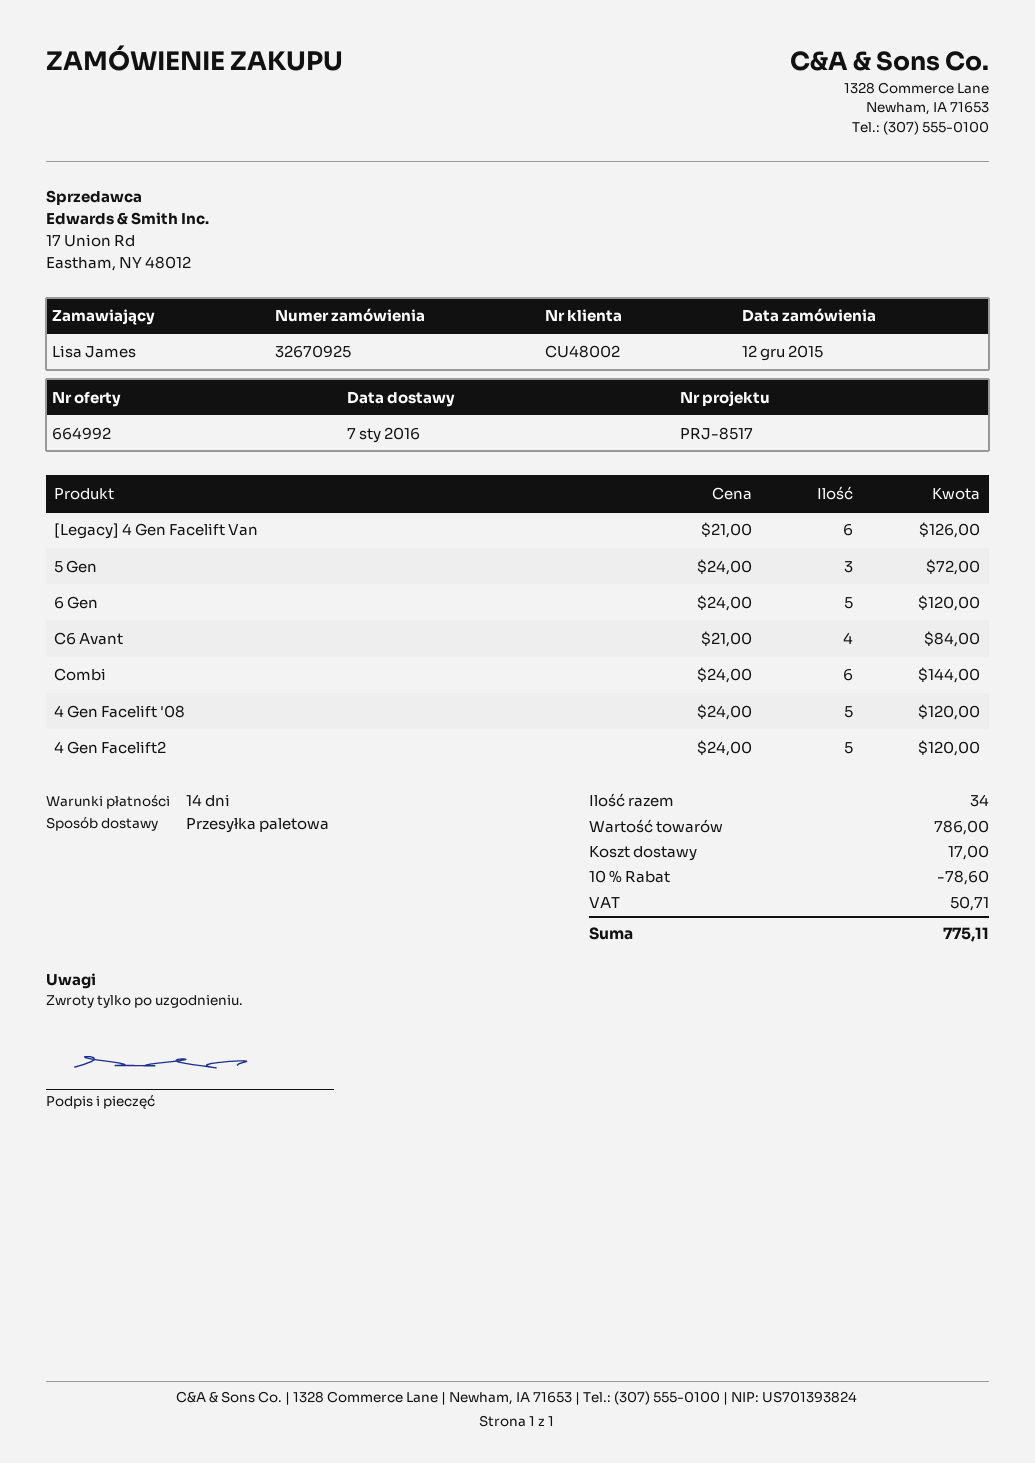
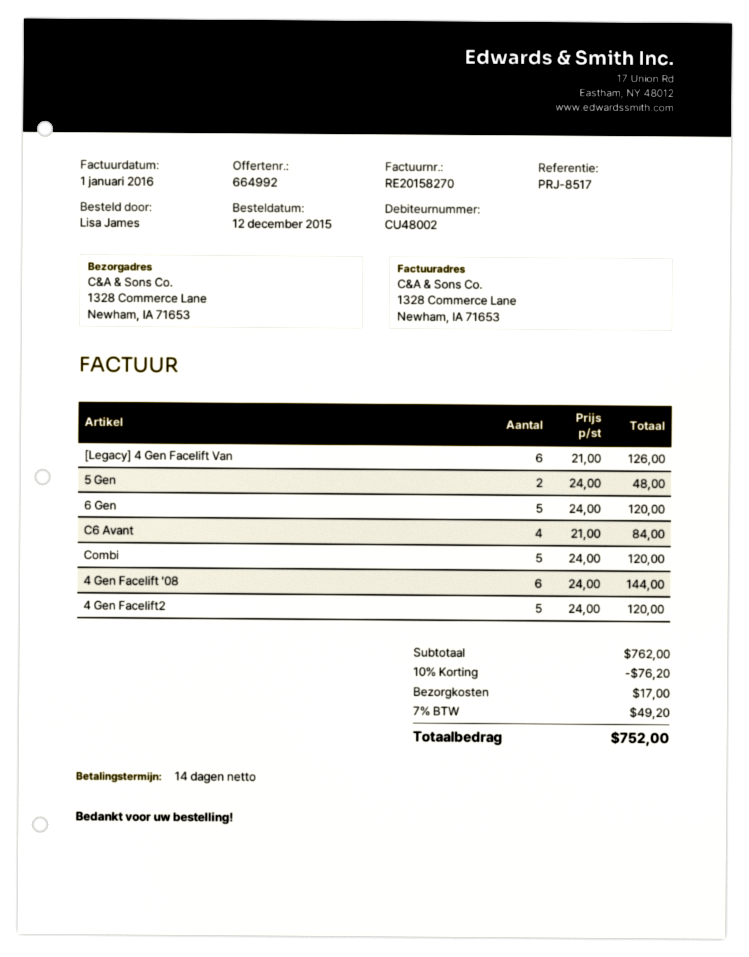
5 Gen: 3 x 24.00 = 72.00 -> 2 x 24.00 = 48.00
Combi: 6 x 24.00 = 144.00 -> 5 x 24.00 = 120.00
4 Gen Facelift '08: 5 x 24.00 = 120.00 -> 6 x 24.00 = 144.00
subtotal: 786.00 -> 762.00
discount: 10% = 78.60 -> 10% = 76.20
tax: 50.71 -> 49.20
total: 775.11 -> 752.00

